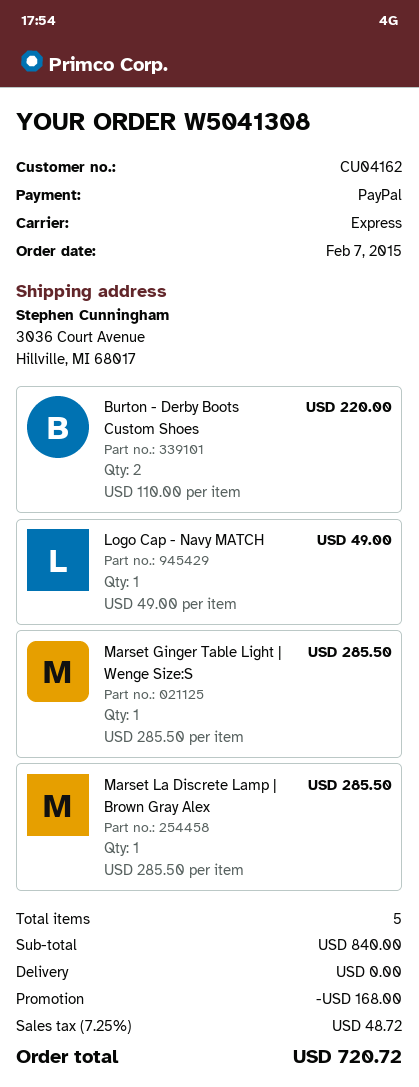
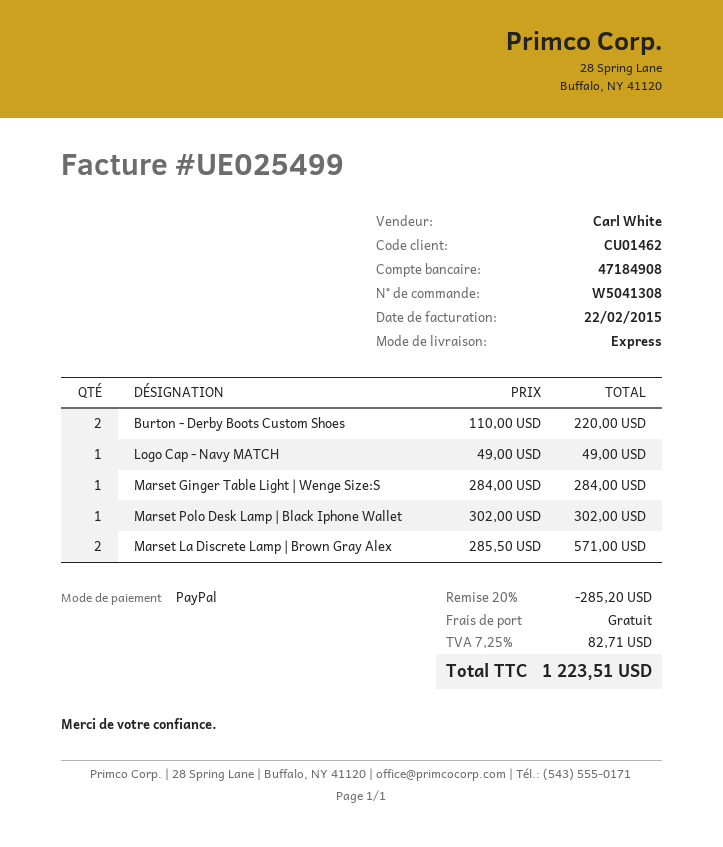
customer number: CU04162 -> CU01462
Marset Ginger Table Light | Wenge Size:S: 1 x 285.50 = 285.50 -> 1 x 284.00 = 284.00
Marset La Discrete Lamp | Brown Gray Alex: 1 x 285.50 = 285.50 -> 2 x 285.50 = 571.00
Marset Polo Desk Lamp | Black Iphone Wallet: none -> 1 x 302.00 = 302.00
discount: 168.00 -> 285.20
tax: 7.25% = 48.72 -> 7.25% = 82.71
total: 720.72 -> 1223.51

